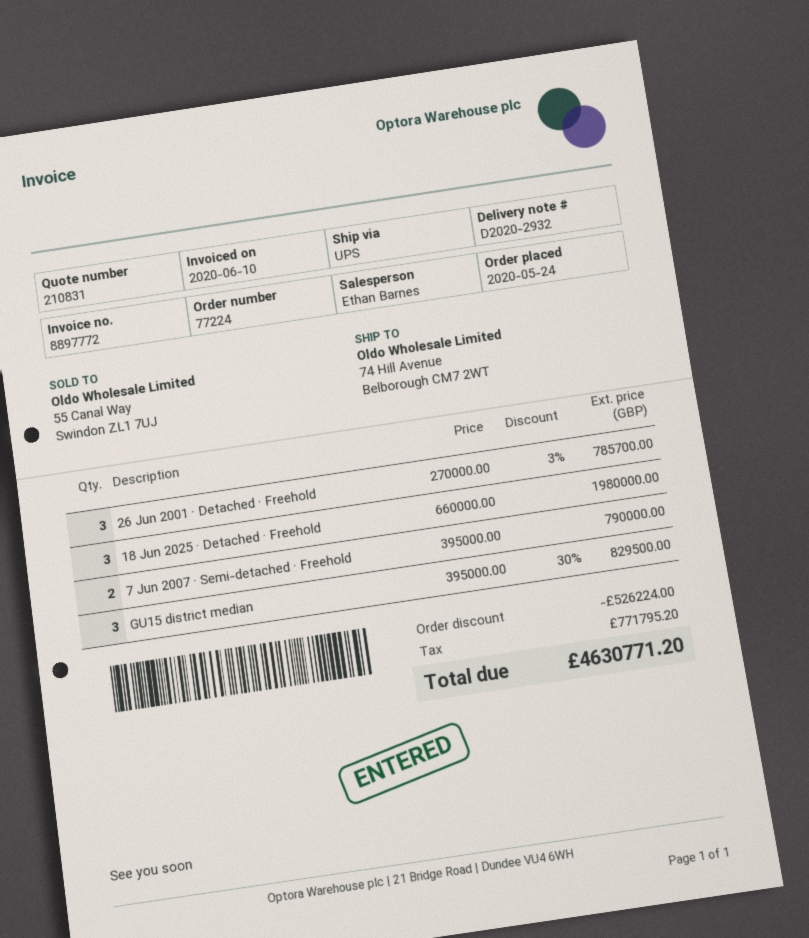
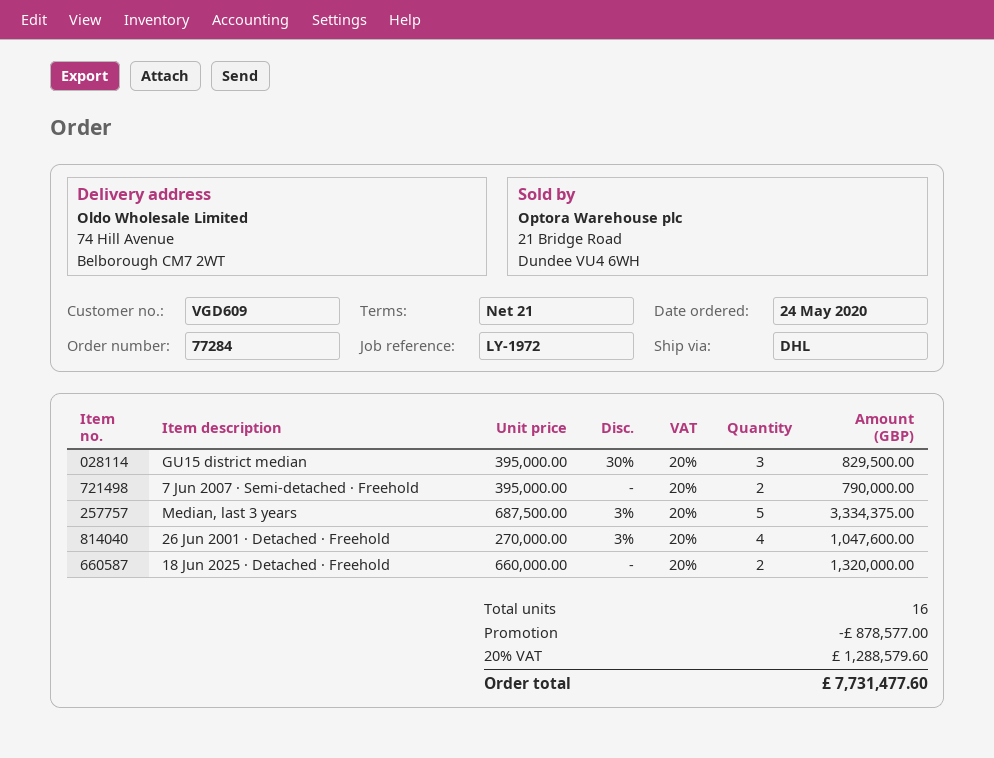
order number: 77224 -> 77284
shipping method: UPS -> DHL
26 Jun 2001 · Detached · Freehold: 3 x 270000.00 - 3% = 785700.00 -> 4 x 270000.00 - 3% = 1047600.00
18 Jun 2025 · Detached · Freehold: 3 x 660000.00 = 1980000.00 -> 2 x 660000.00 = 1320000.00
Median, last 3 years: none -> 5 x 687500.00 - 3% = 3334375.00
discount: 526224.00 -> 878577.00
tax: 771795.20 -> 1288579.60
total: 4630771.20 -> 7731477.60

